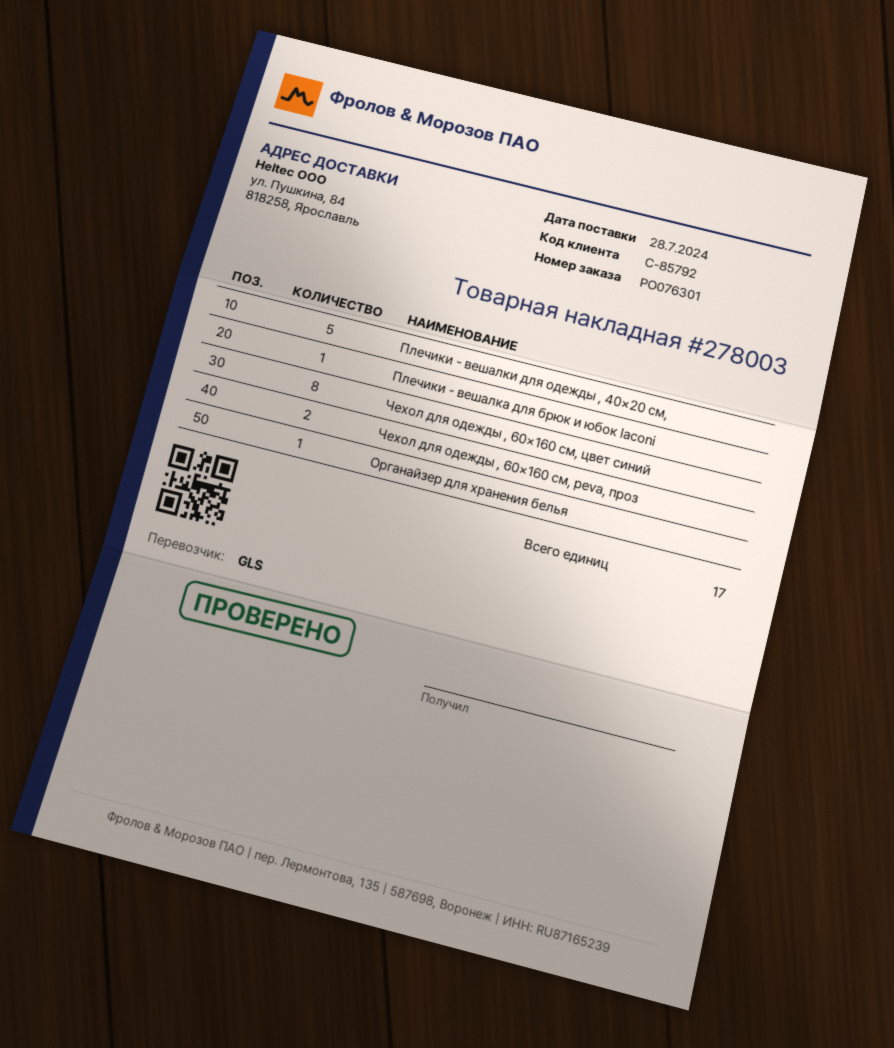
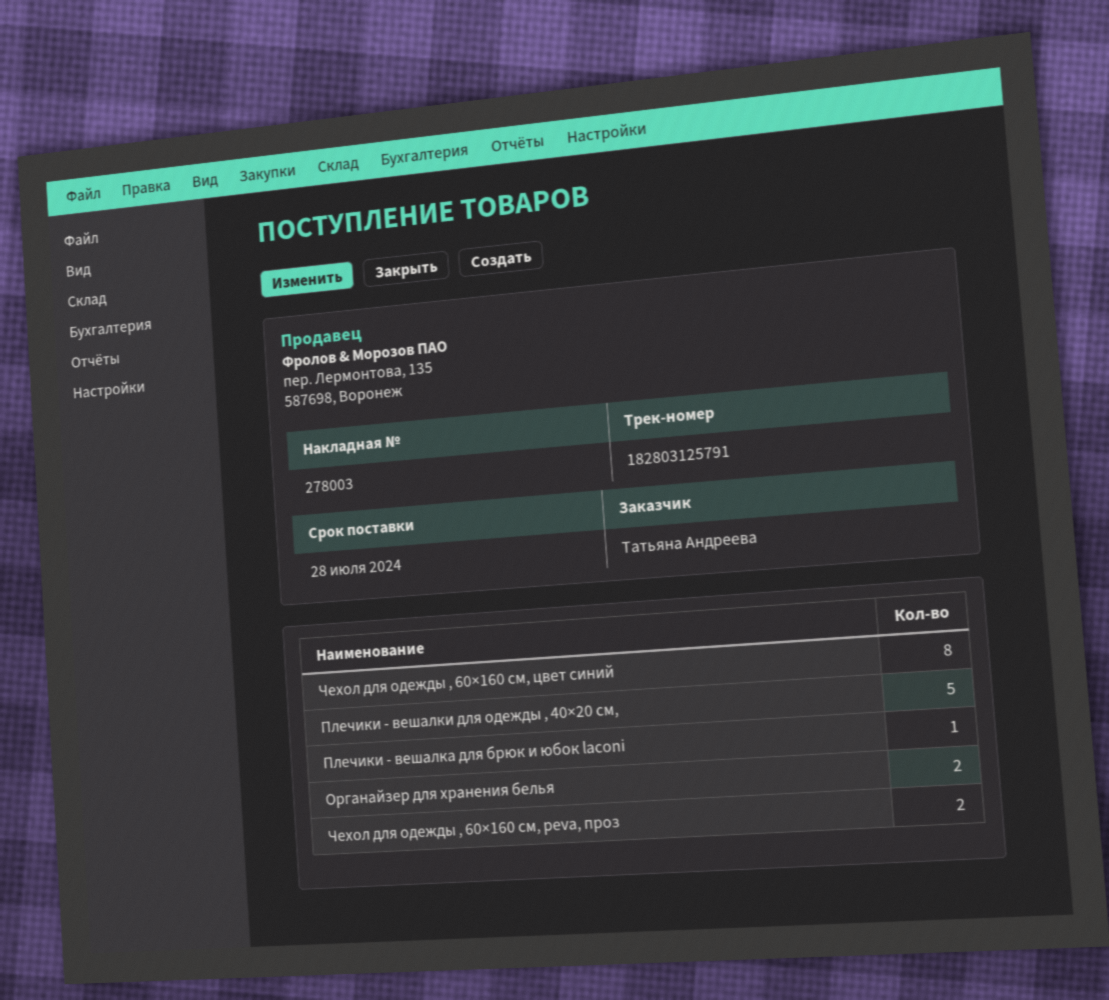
Органайзер для хранения белья: 1 -> 2

